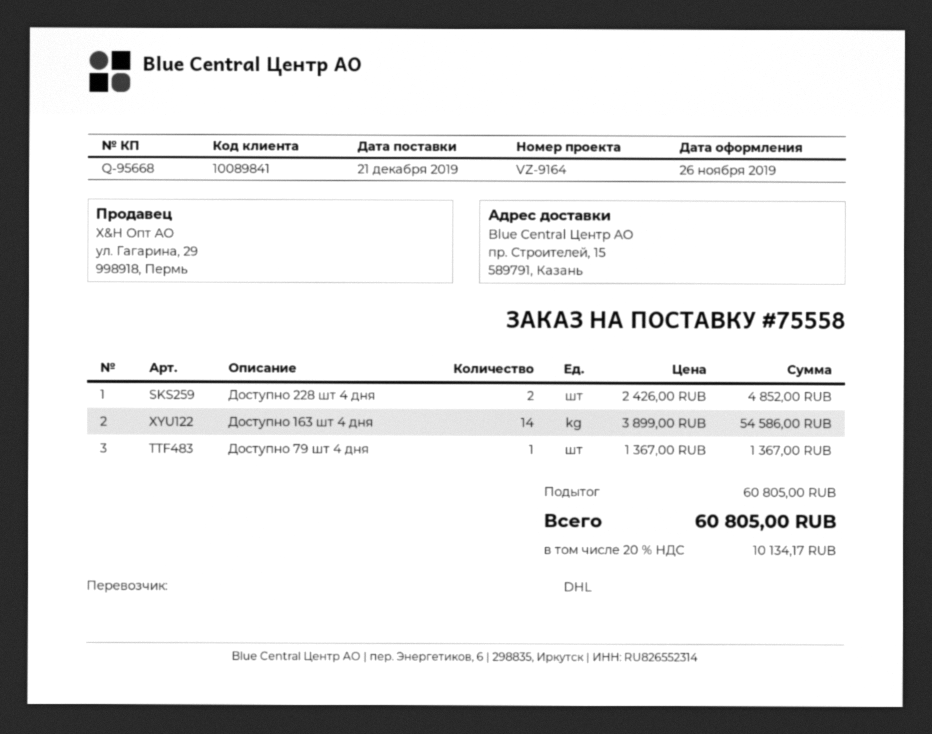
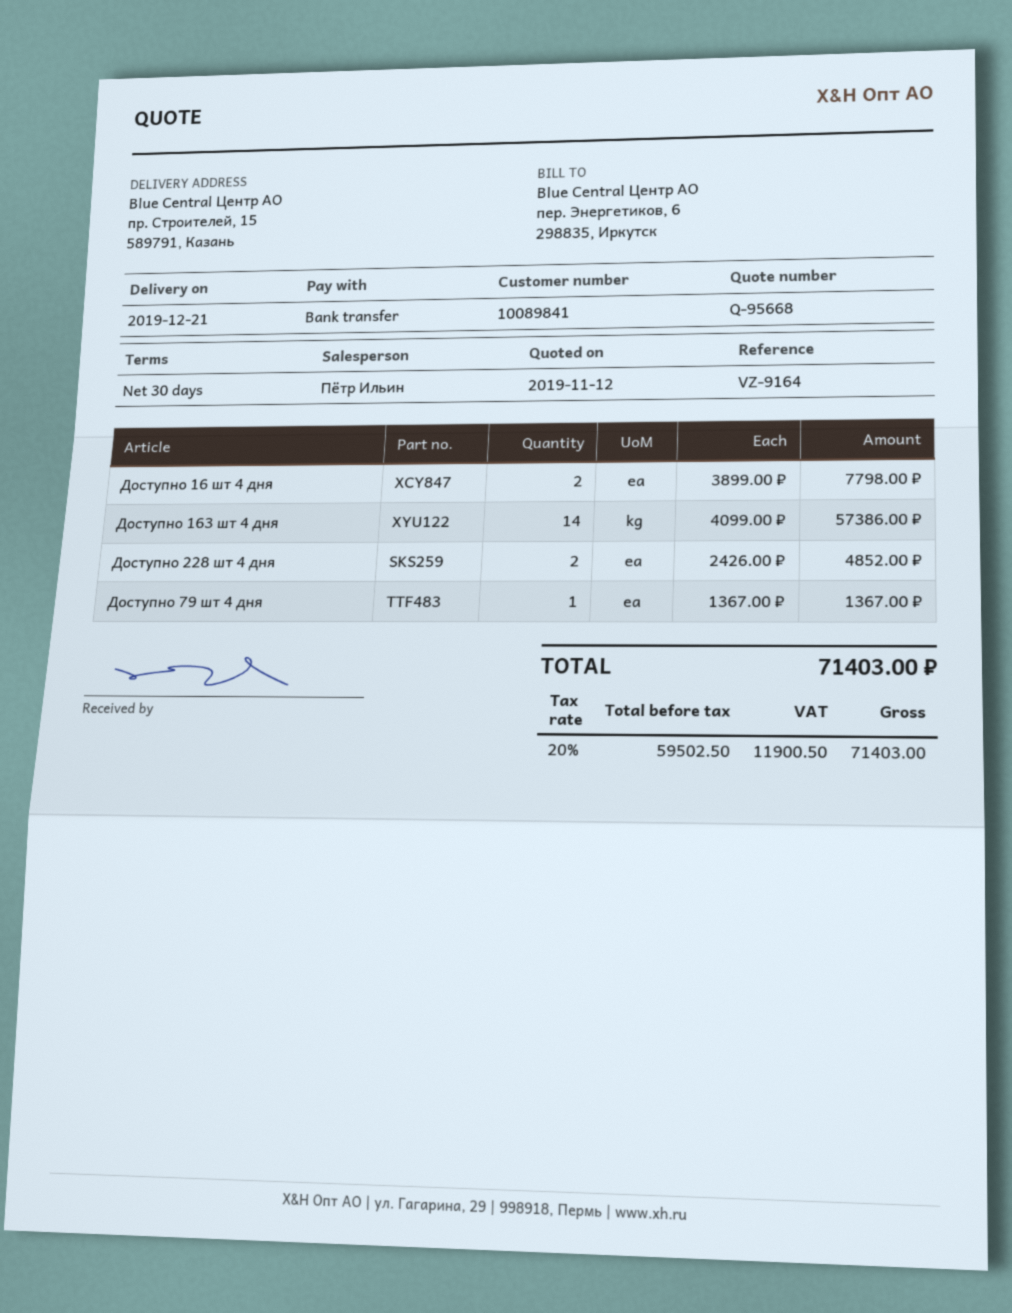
Доступно 163 шт 4 дня: 14 x 3899.00 = 54586.00 -> 14 x 4099.00 = 57386.00
Доступно 16 шт 4 дня: none -> 2 x 3899.00 = 7798.00
tax: 20% = 10134.17 -> 20% = 11900.50
total: 60805.00 -> 71403.00

